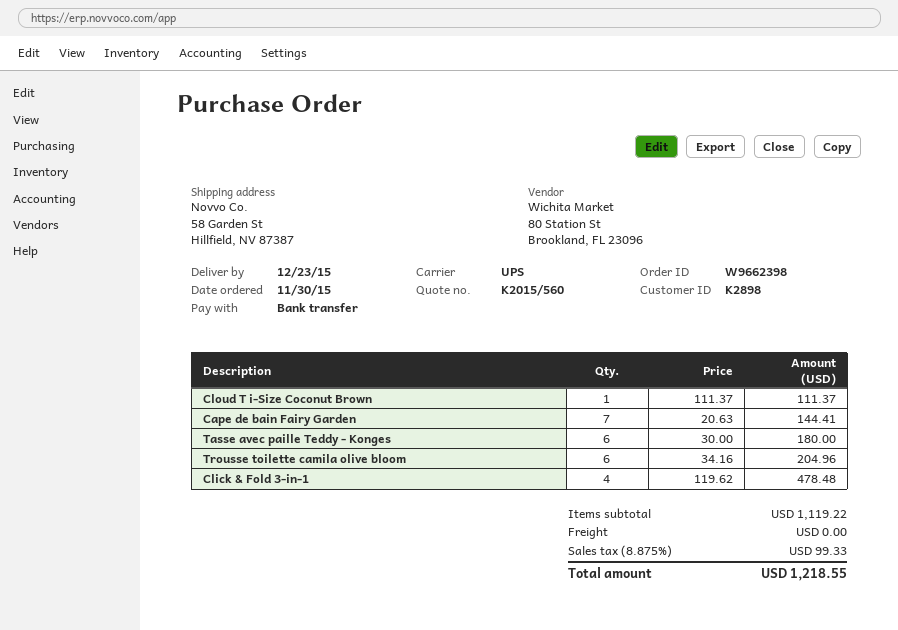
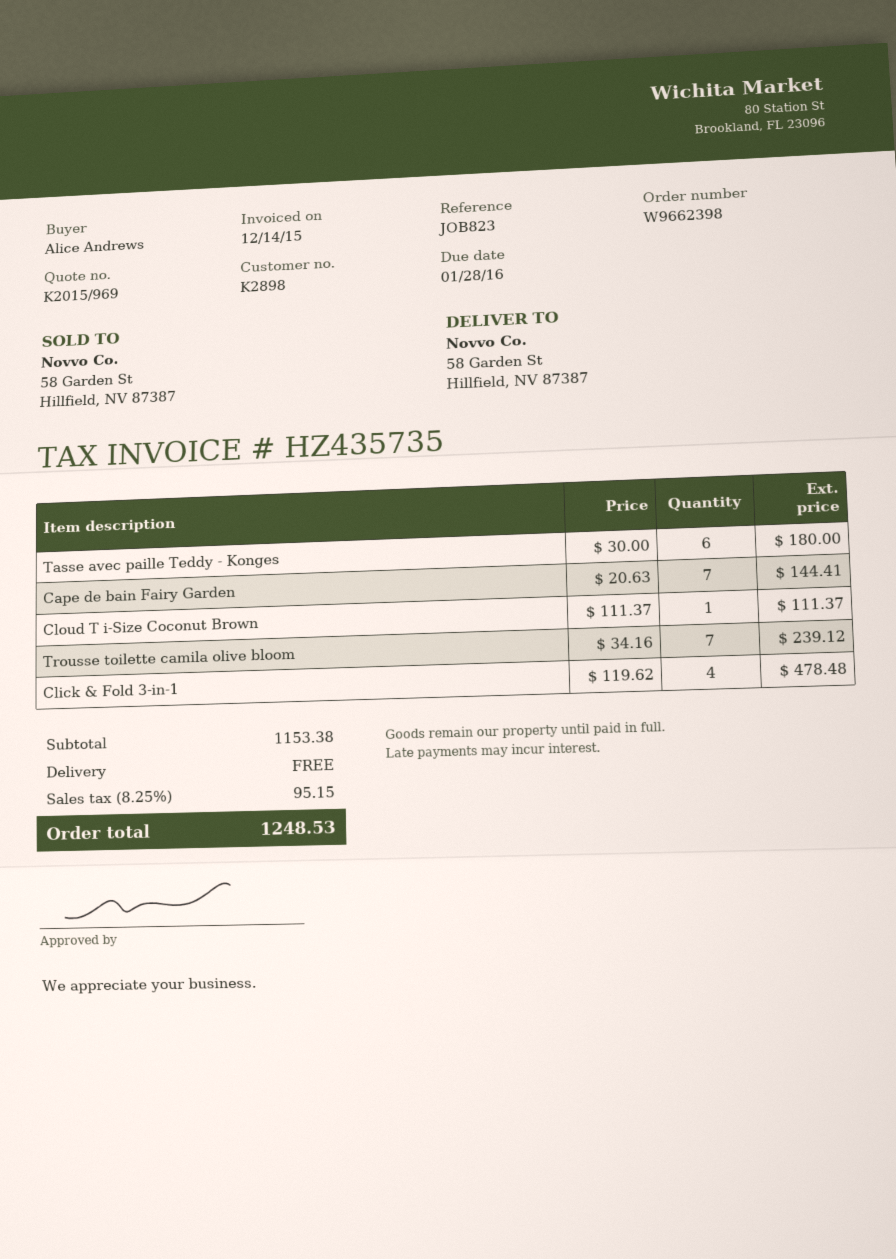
quote number: K2015/560 -> K2015/969
Trousse toilette camila olive bloom: 6 x 34.16 = 204.96 -> 7 x 34.16 = 239.12
subtotal: 1119.22 -> 1153.38
tax: 8.875% = 99.33 -> 8.25% = 95.15
total: 1218.55 -> 1248.53

